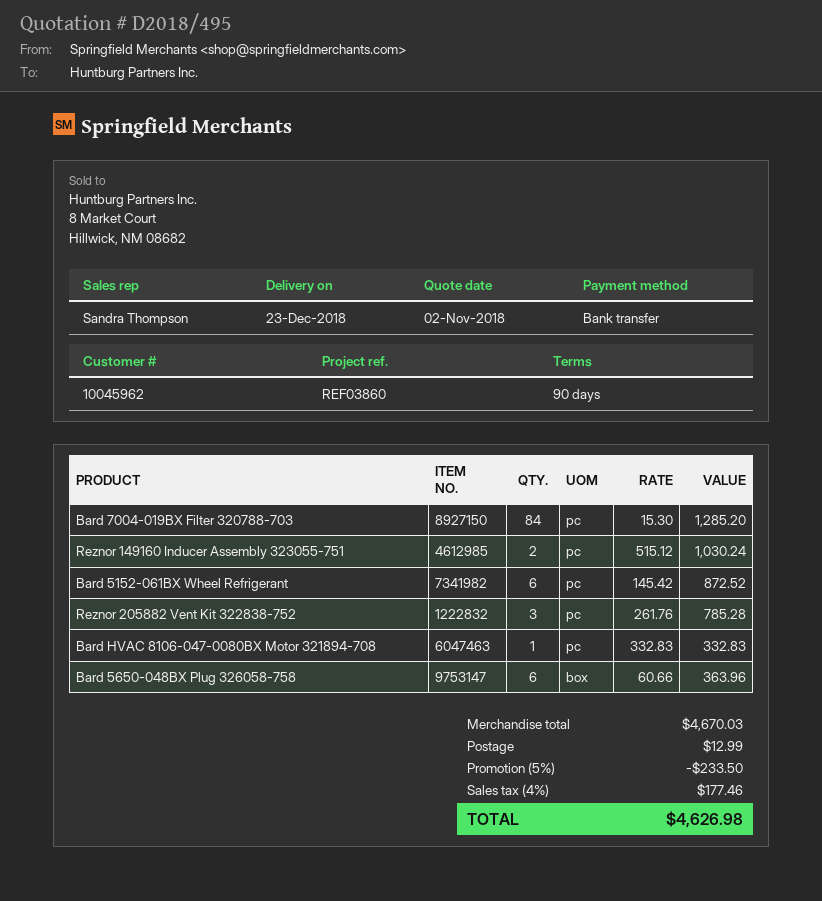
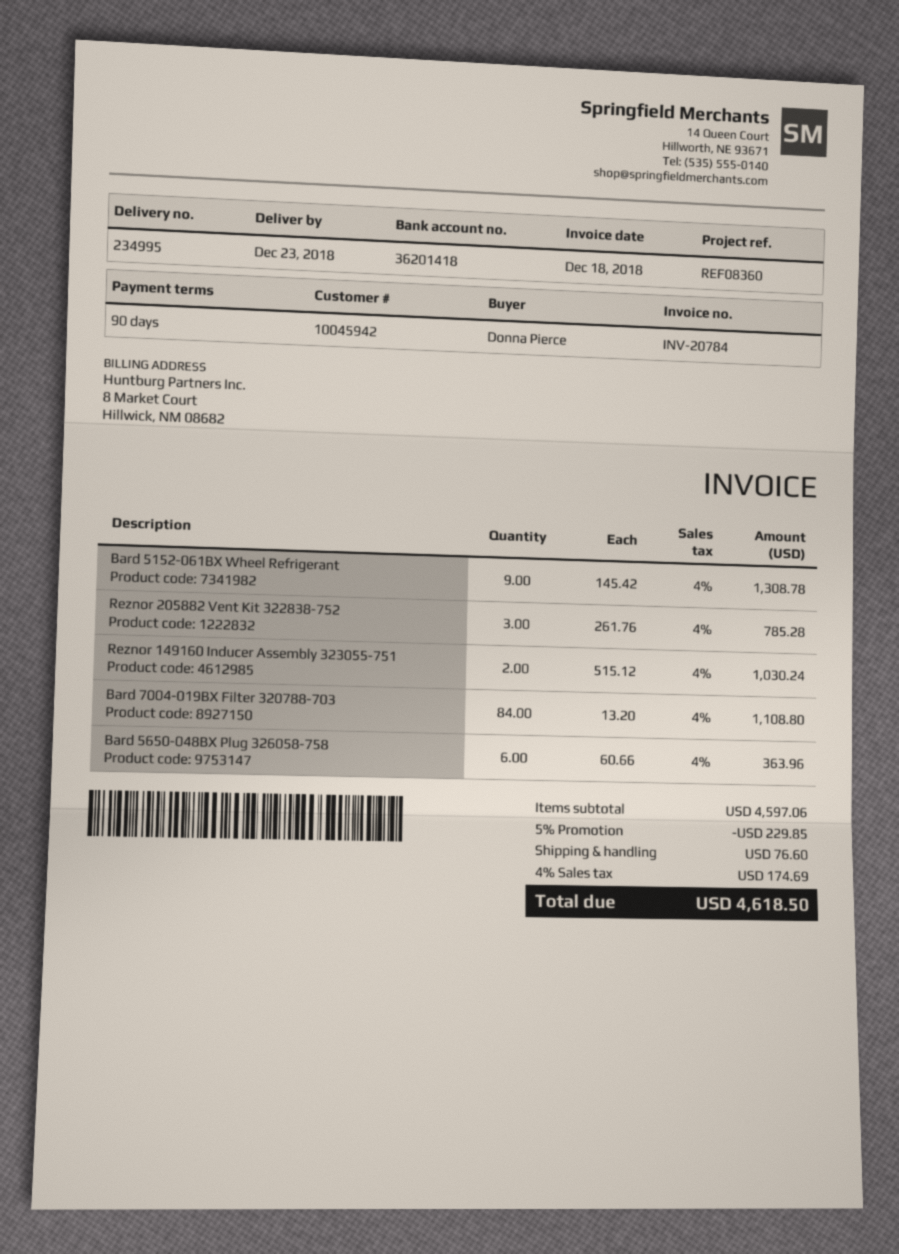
customer number: 10045962 -> 10045942
reference: REF03860 -> REF08360
Bard 7004-019BX Filter 320788-703: 84 x 15.30 = 1285.20 -> 84 x 13.20 = 1108.80
Bard 5152-061BX Wheel Refrigerant: 6 x 145.42 = 872.52 -> 9 x 145.42 = 1308.78
Bard HVAC 8106-047-0080BX Motor 321894-708: 1 x 332.83 = 332.83 -> none
subtotal: 4670.03 -> 4597.06
discount: 5% = 233.50 -> 5% = 229.85
shipping: 12.99 -> 76.60
tax: 4% = 177.46 -> 4% = 174.69
total: 4626.98 -> 4618.50

